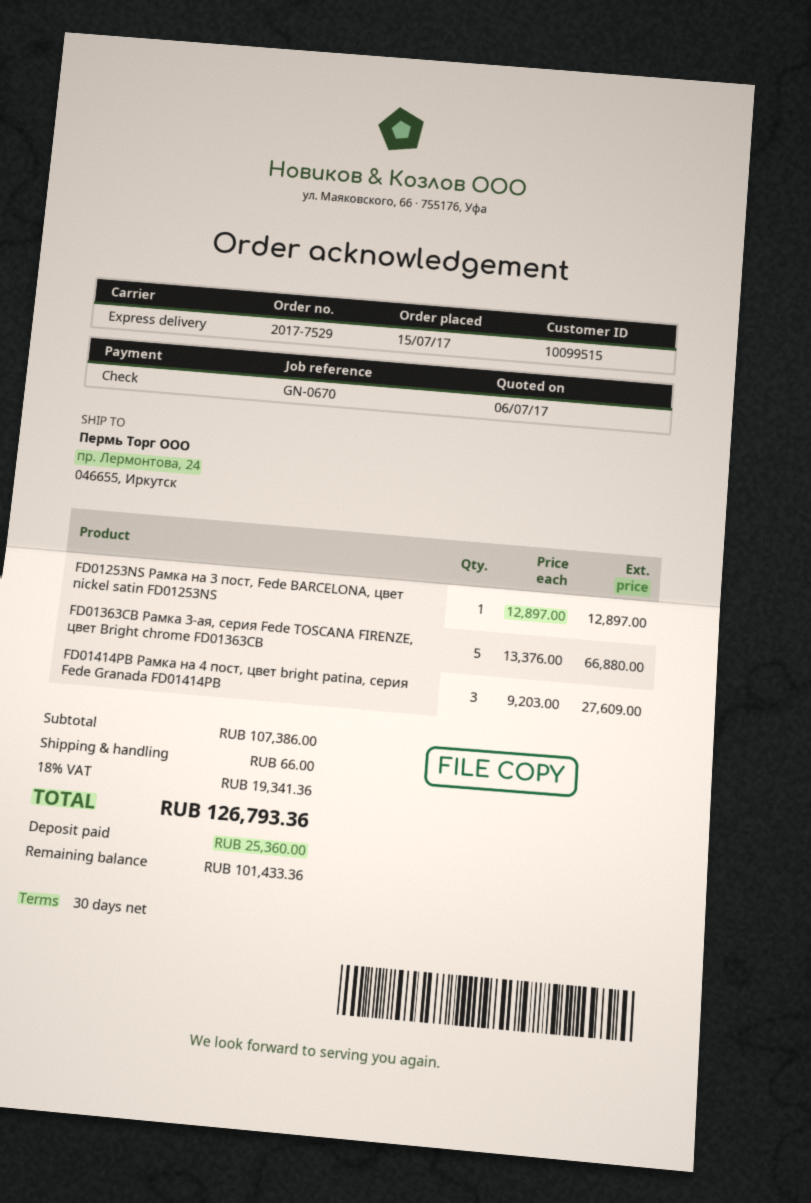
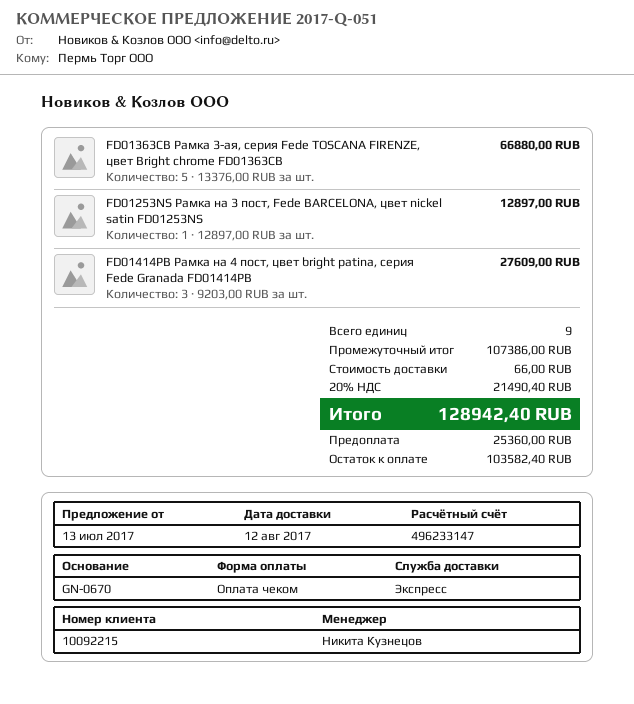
quote date: 2017-07-06 -> 2017-07-13
customer number: 10099515 -> 10092215
tax: 18% = 19341.36 -> 20% = 21490.40
total: 126793.36 -> 128942.40
balance: 101433.36 -> 103582.40

